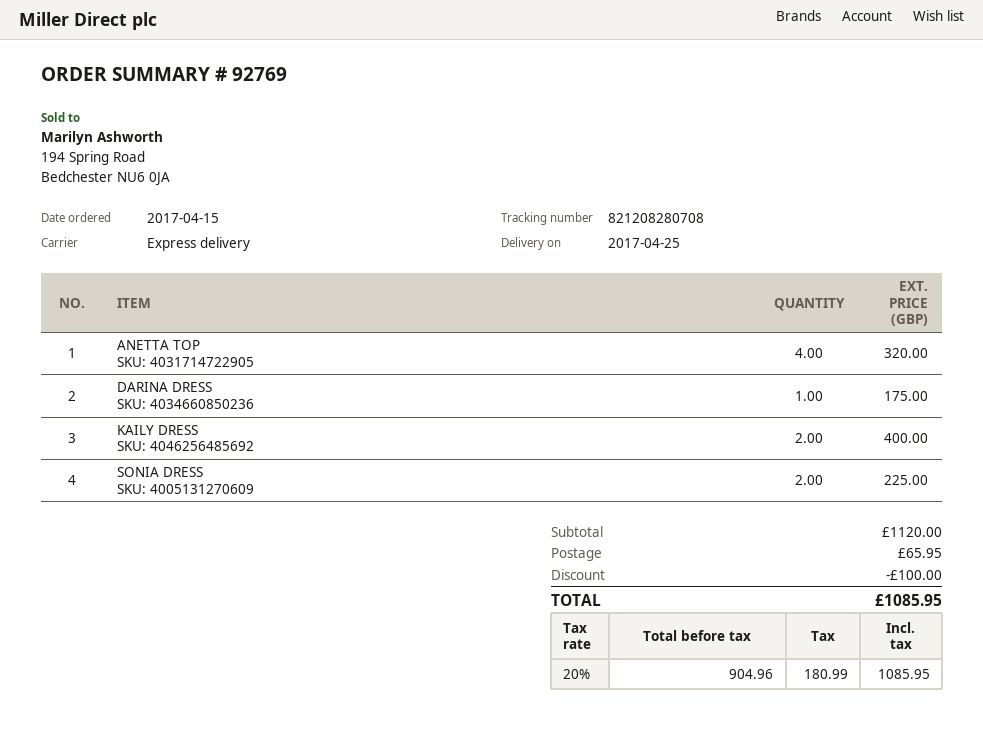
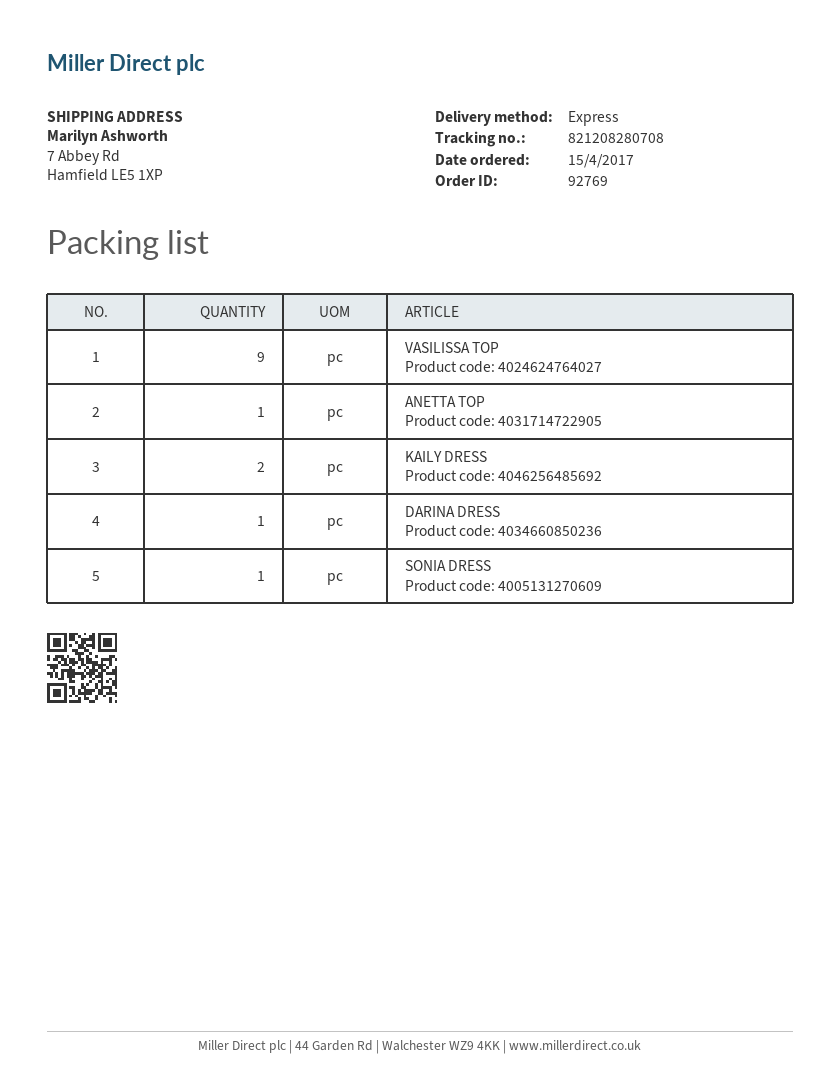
ANETTA TOP: 4 -> 1
SONIA DRESS: 2 -> 1
VASILISSA TOP: none -> 9

